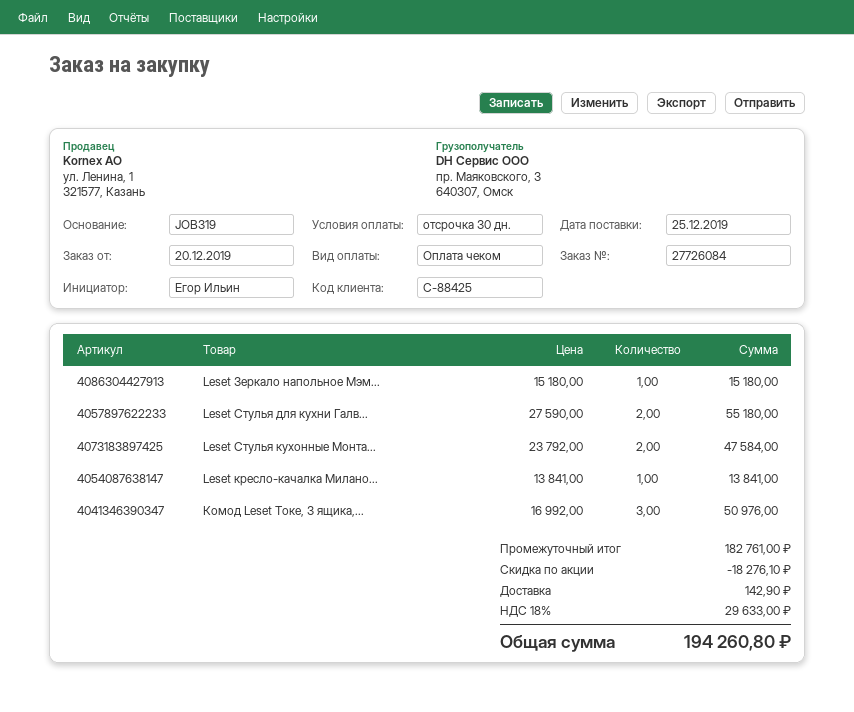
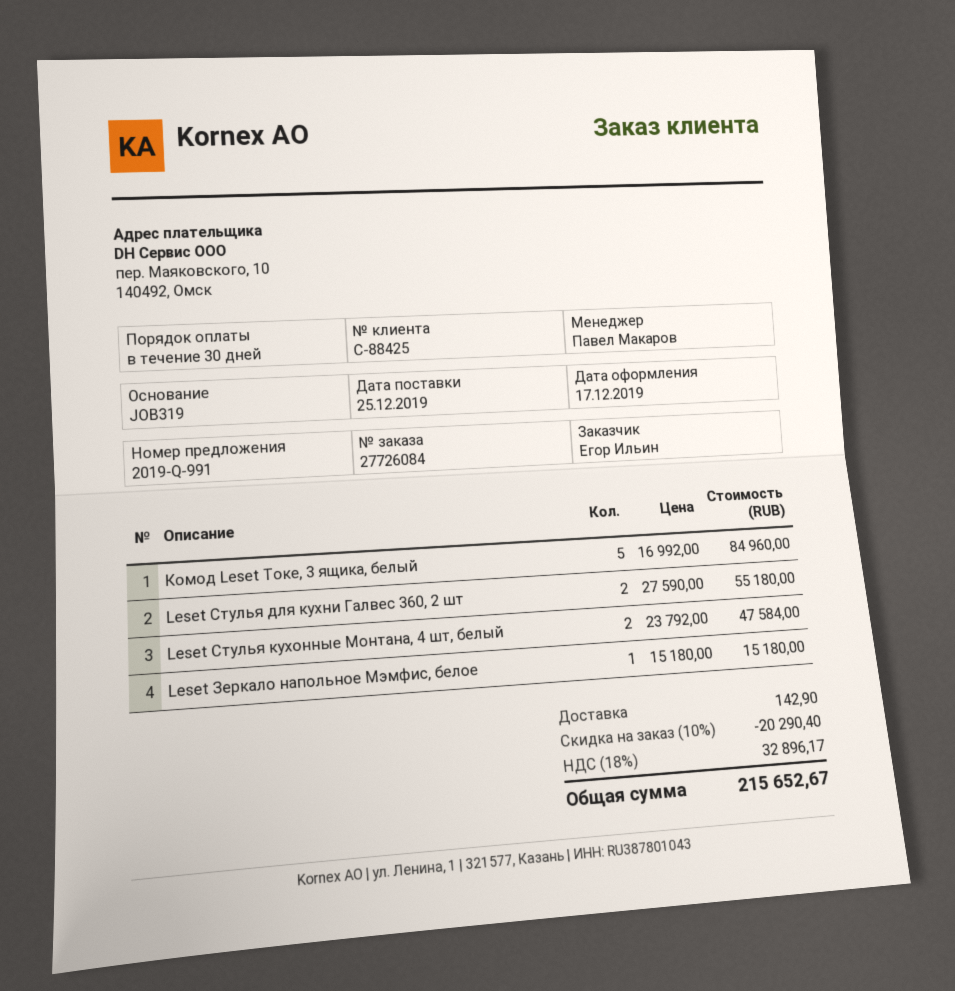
order date: 2019-12-20 -> 2019-12-17
Leset кресло-качалка Милано...: 1 x 13841.00 = 13841.00 -> none
Комод Leset Токе, 3 ящика,...: 3 x 16992.00 = 50976.00 -> 5 x 16992.00 = 84960.00
discount: 18276.10 -> 20290.40
tax: 18% = 29633.00 -> 18% = 32896.17
total: 194260.80 -> 215652.67

